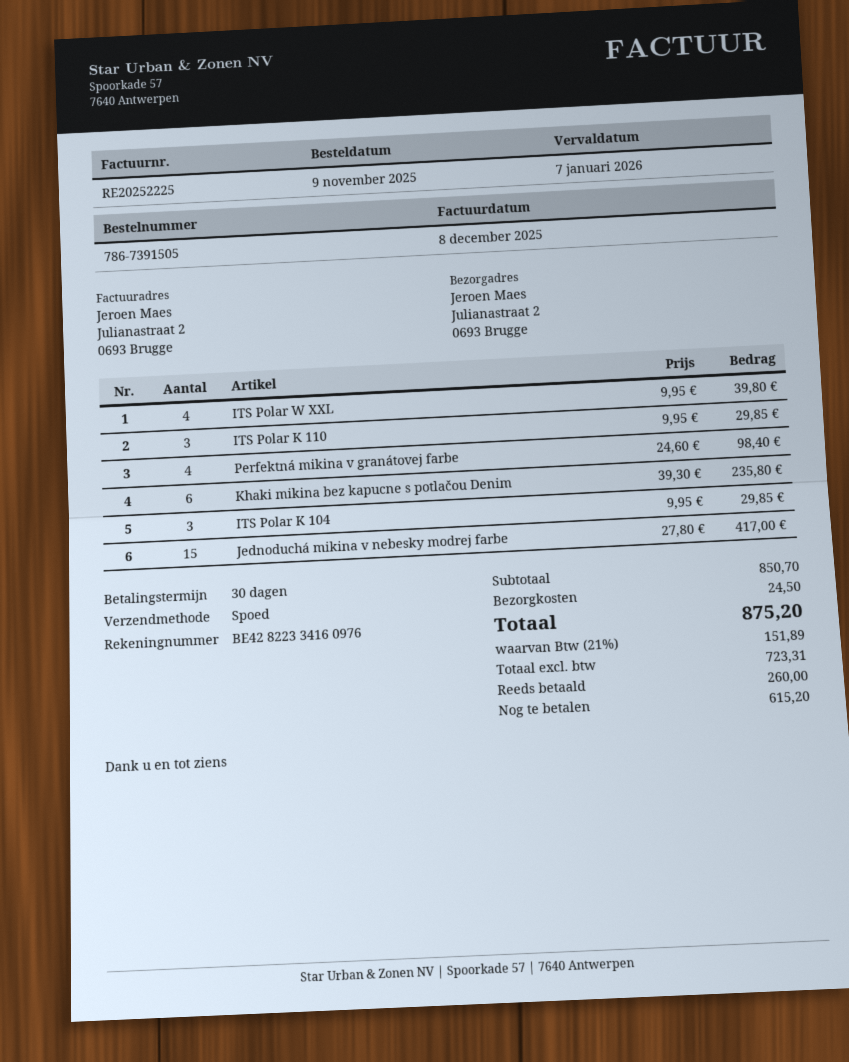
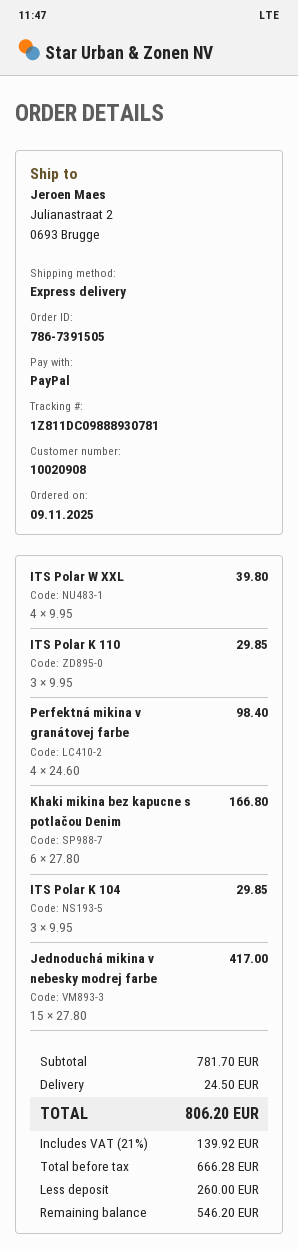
Khaki mikina bez kapucne s potlačou Denim: 6 x 39.30 = 235.80 -> 6 x 27.80 = 166.80
subtotal: 850.70 -> 781.70
net: 723.31 -> 666.28
tax: 21% = 151.89 -> 21% = 139.92
total: 875.20 -> 806.20
balance: 615.20 -> 546.20

